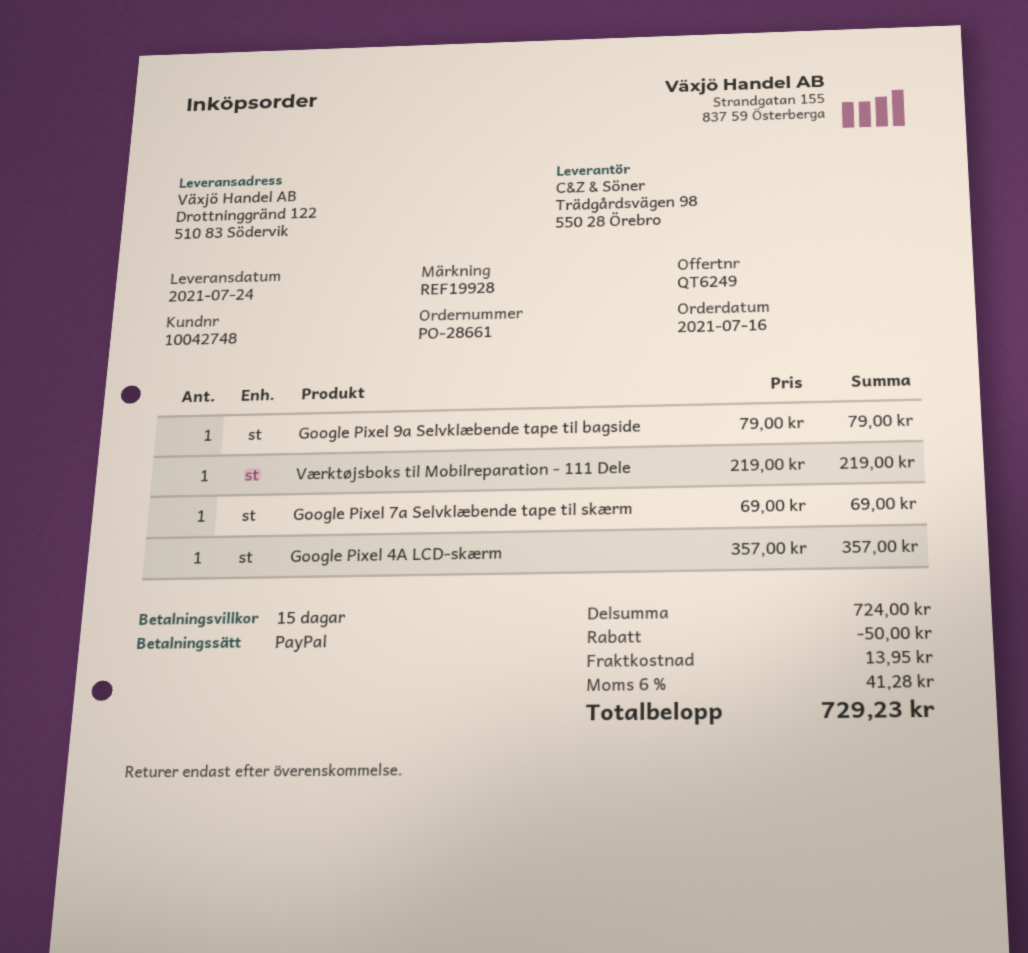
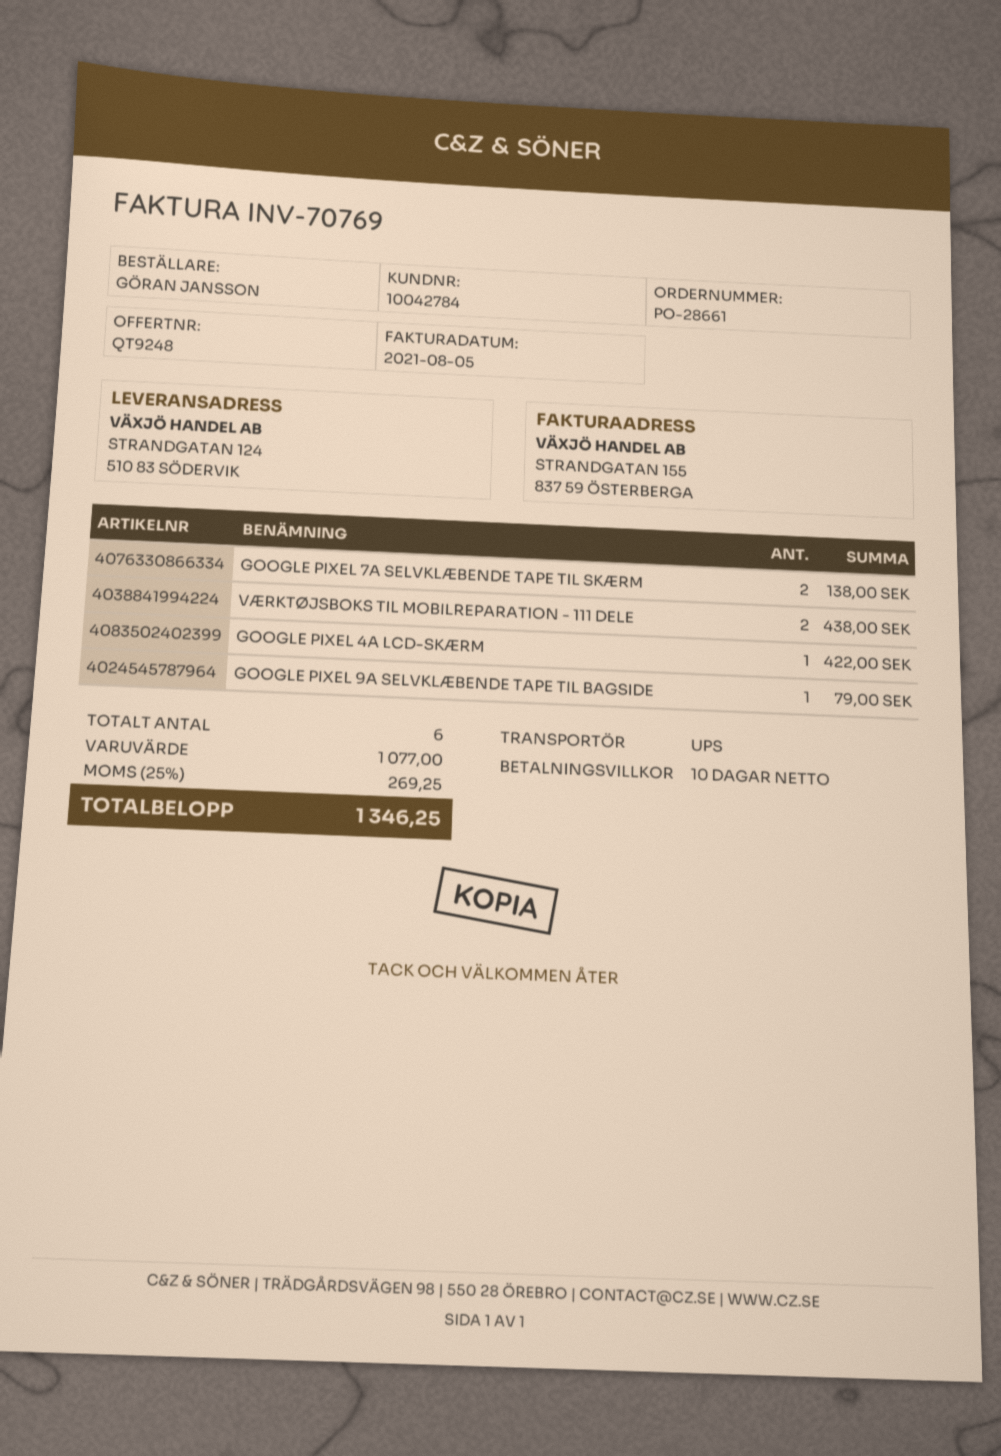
quote number: QT6249 -> QT9248
payment terms: 15 days -> 10 days
customer number: 10042748 -> 10042784
ship to: Drottninggränd 122, 510 83 Södervik -> STRANDGATAN 124, 510 83 SÖDERVIK
Værktøjsboks til Mobilreparation - 111 Dele: 1 for 219.00 -> 2 for 438.00
Google Pixel 7a Selvklæbende tape til skærm: 1 for 69.00 -> 2 for 138.00
Google Pixel 4A LCD-skærm: 1 for 357.00 -> 1 for 422.00
subtotal: 724.00 -> 1077.00
discount: 50.00 -> none
shipping: 13.95 -> none
tax: 6% = 41.28 -> 25% = 269.25
total: 729.23 -> 1346.25

